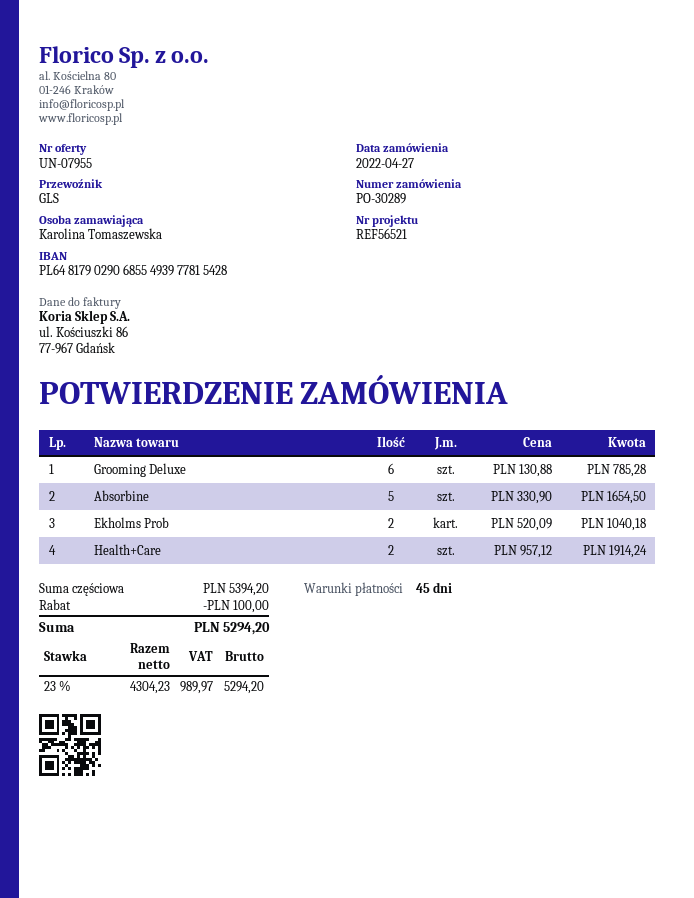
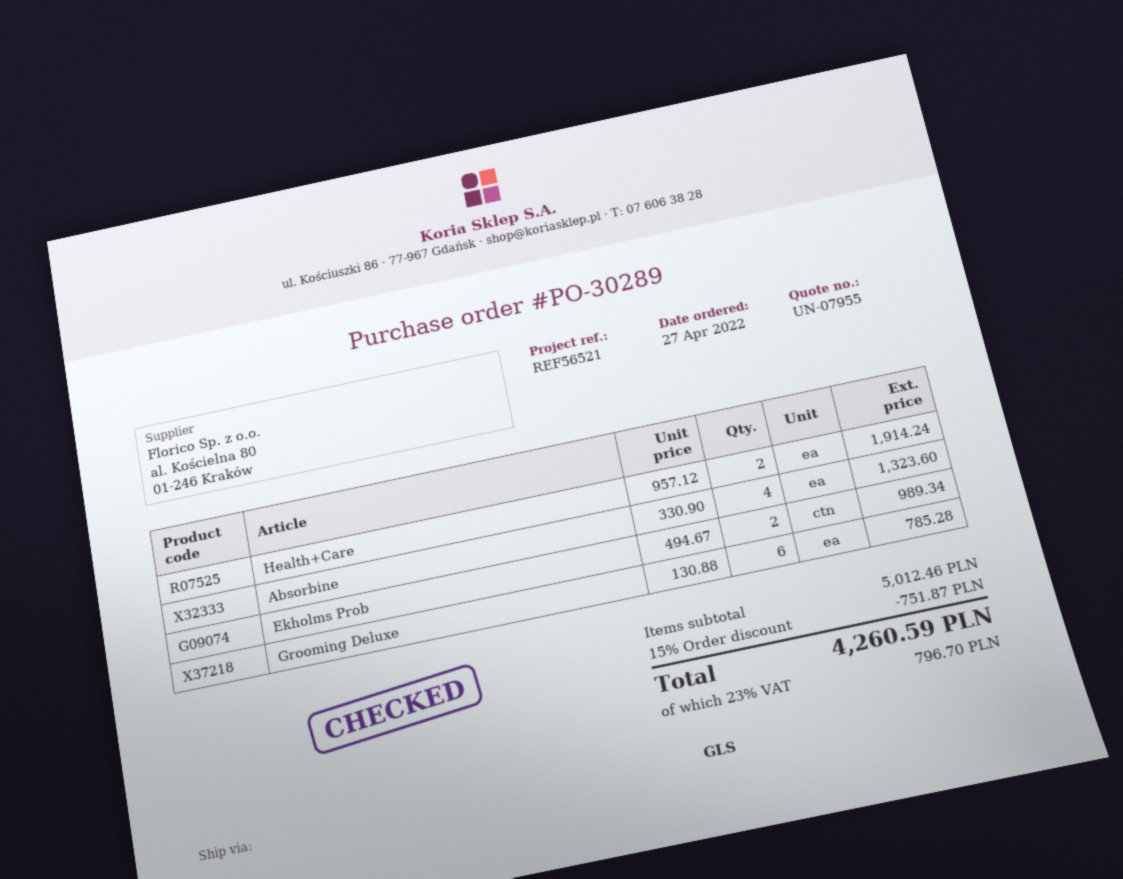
Absorbine: 5 x 330.90 = 1654.50 -> 4 x 330.90 = 1323.60
Ekholms Prob: 2 x 520.09 = 1040.18 -> 2 x 494.67 = 989.34
subtotal: 5394.20 -> 5012.46
discount: 100.00 -> 751.87
tax: 23% = 989.97 -> 23% = 796.70
total: 5294.20 -> 4260.59

